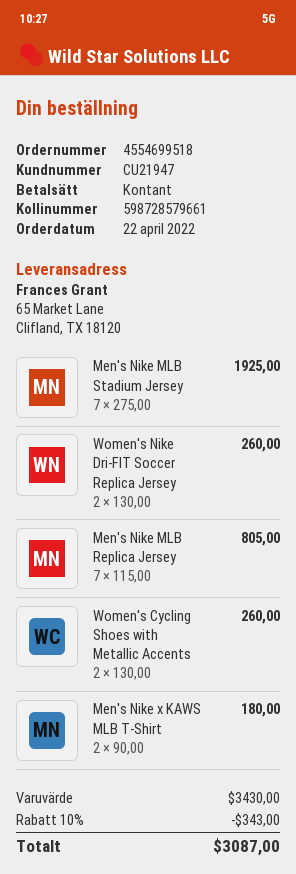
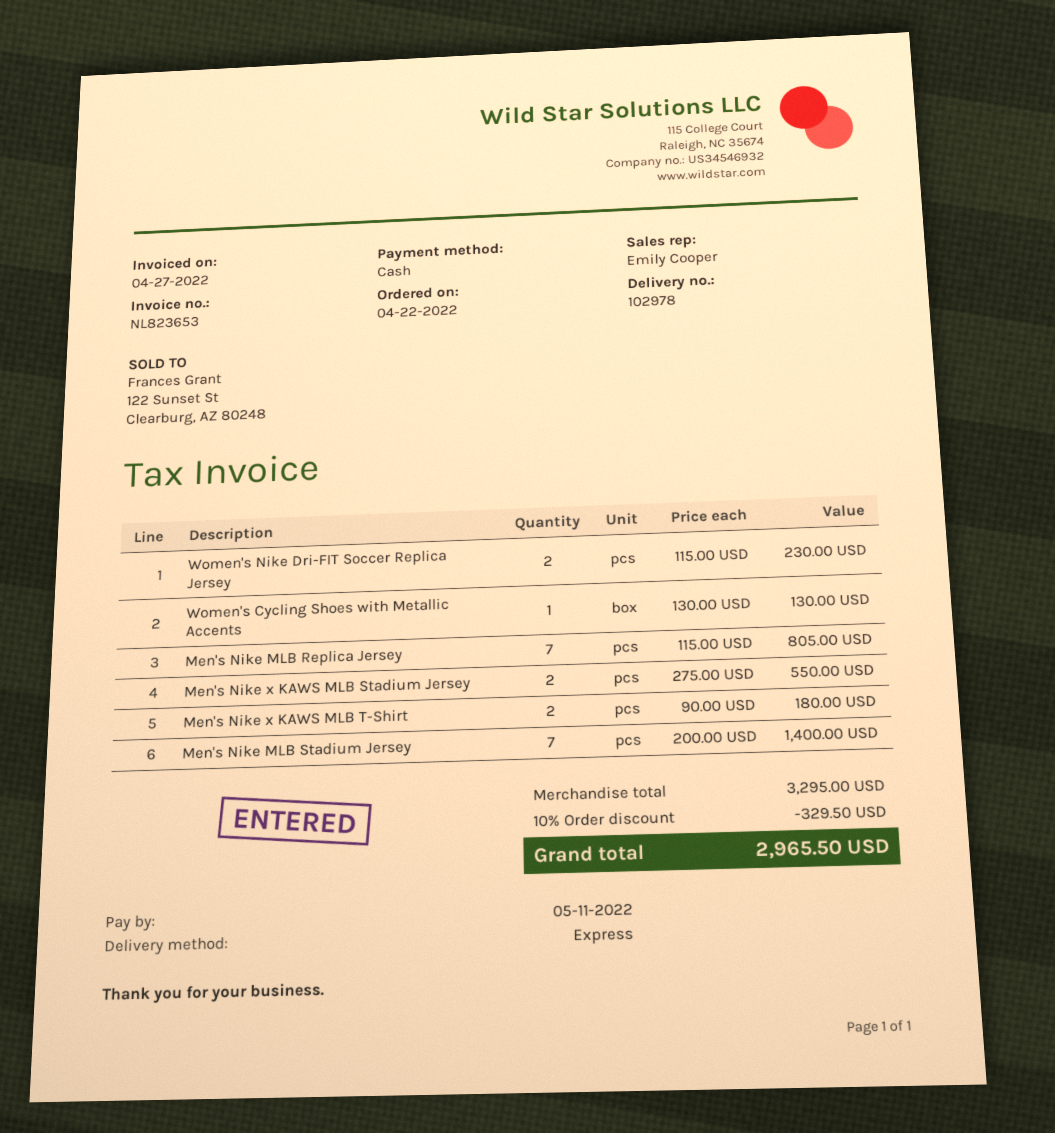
Men's Nike MLB Stadium Jersey: 7 x 275.00 = 1925.00 -> 7 x 200.00 = 1400.00
Women's Nike Dri-FIT Soccer Replica Jersey: 2 x 130.00 = 260.00 -> 2 x 115.00 = 230.00
Women's Cycling Shoes with Metallic Accents: 2 x 130.00 = 260.00 -> 1 x 130.00 = 130.00
Men's Nike x KAWS MLB Stadium Jersey: none -> 2 x 275.00 = 550.00
subtotal: 3430.00 -> 3295.00
discount: 10% = 343.00 -> 10% = 329.50
total: 3087.00 -> 2965.50

